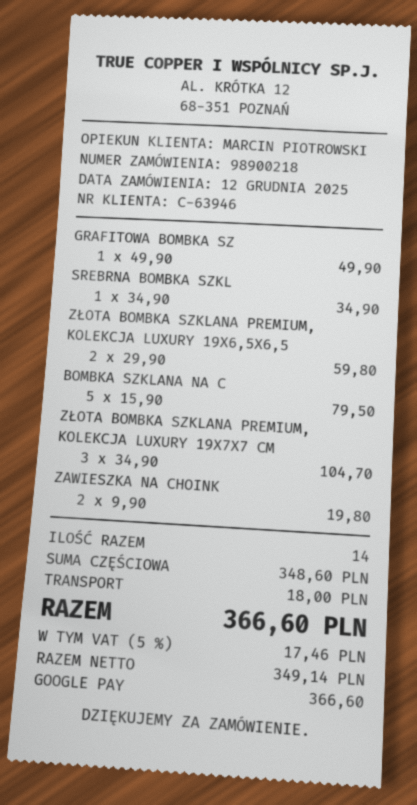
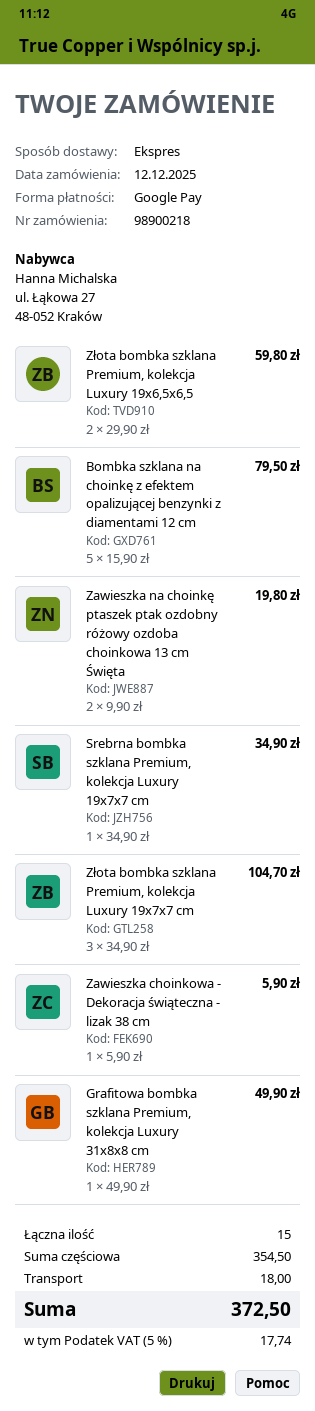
Zawieszka choinkowa - Dekoracja świąteczna - lizak 38 cm: none -> 1 x 5.90 = 5.90
total quantity: 14 -> 15
subtotal: 348.60 -> 354.50
tax: 5% = 17.46 -> 5% = 17.74
total: 366.60 -> 372.50

